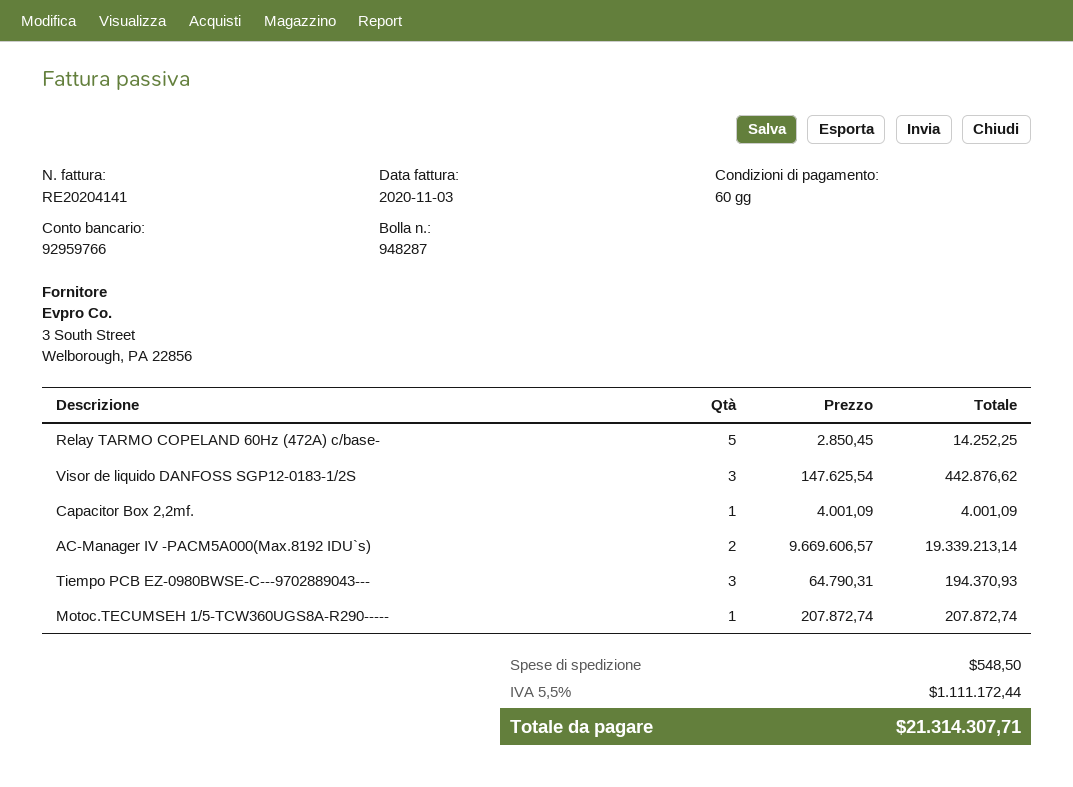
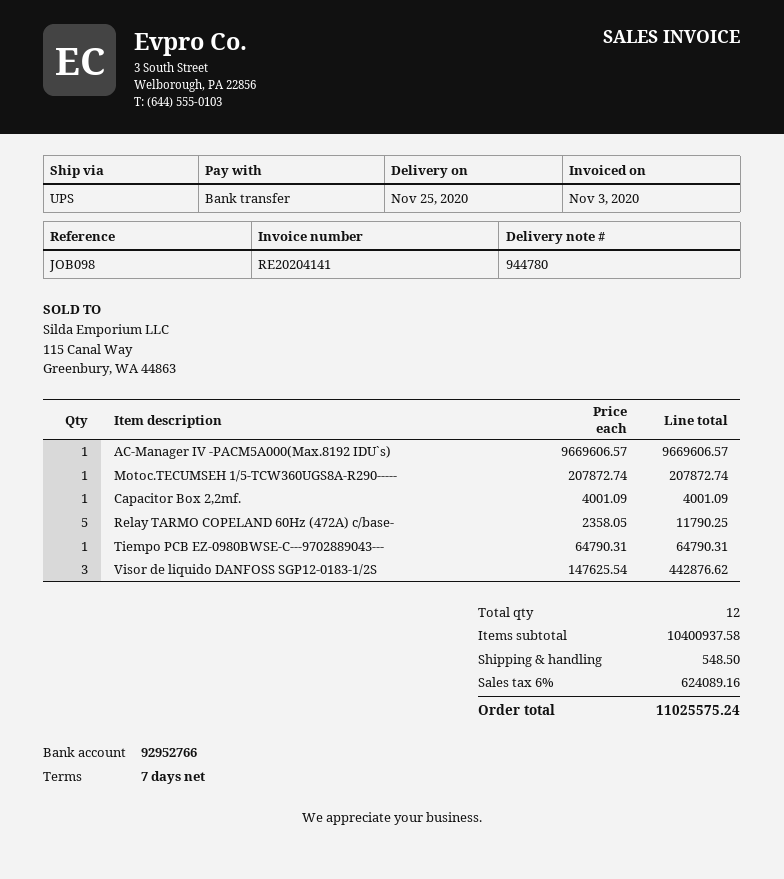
delivery note number: 948287 -> 944780
payment terms: 60 days -> 7 days
bank account: 92959766 -> 92952766
Relay TARMO COPELAND 60Hz (472A) c/base-: 5 x 2850.45 = 14252.25 -> 5 x 2358.05 = 11790.25
AC-Manager IV -PACM5A000(Max.8192 IDU`s): 2 x 9669606.57 = 19339213.14 -> 1 x 9669606.57 = 9669606.57
Tiempo PCB EZ-0980BWSE-C---9702889043---: 3 x 64790.31 = 194370.93 -> 1 x 64790.31 = 64790.31
tax: 5.5% = 1111172.44 -> 6% = 624089.16
total: 21314307.71 -> 11025575.24

